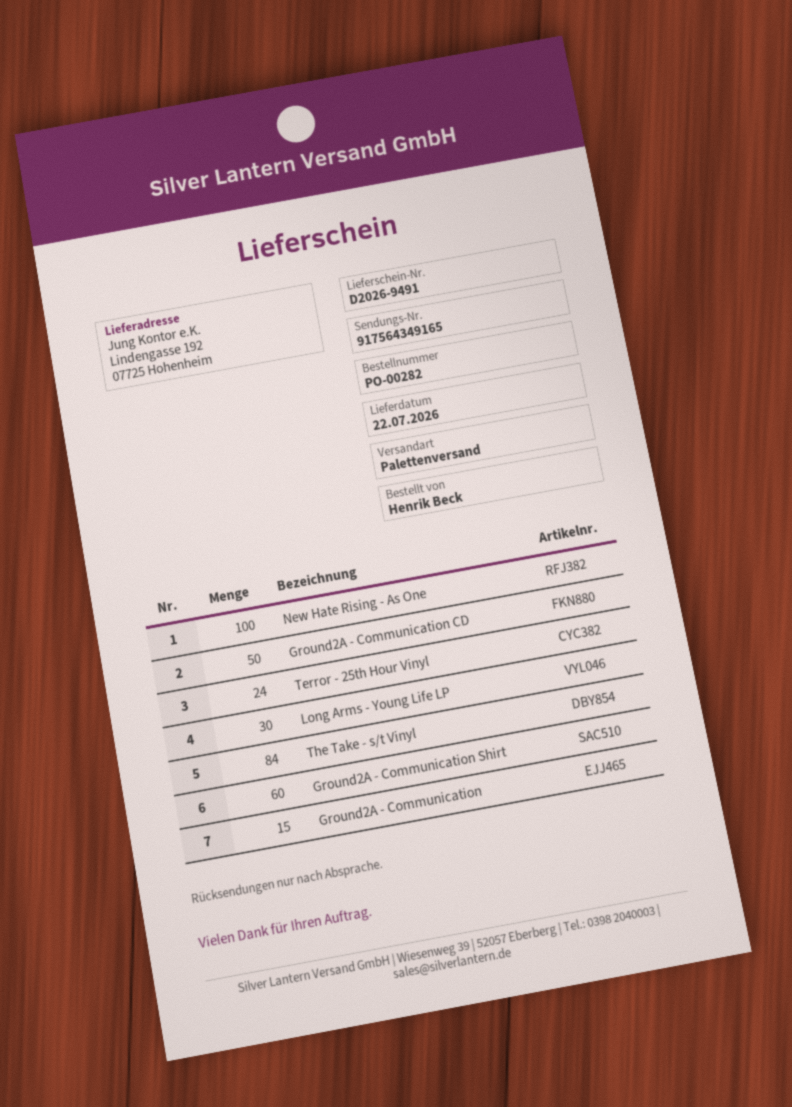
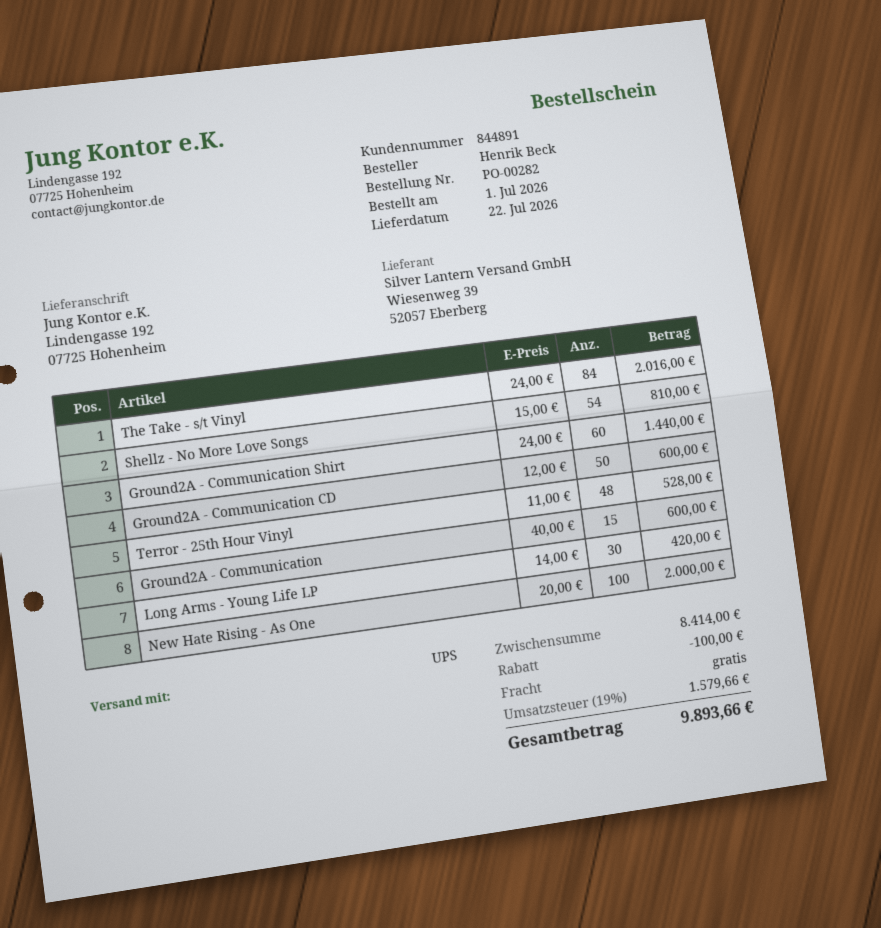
shipping method: pallet freight -> UPS
Terror - 25th Hour Vinyl: 24 -> 48
Shellz - No More Love Songs: none -> 54

